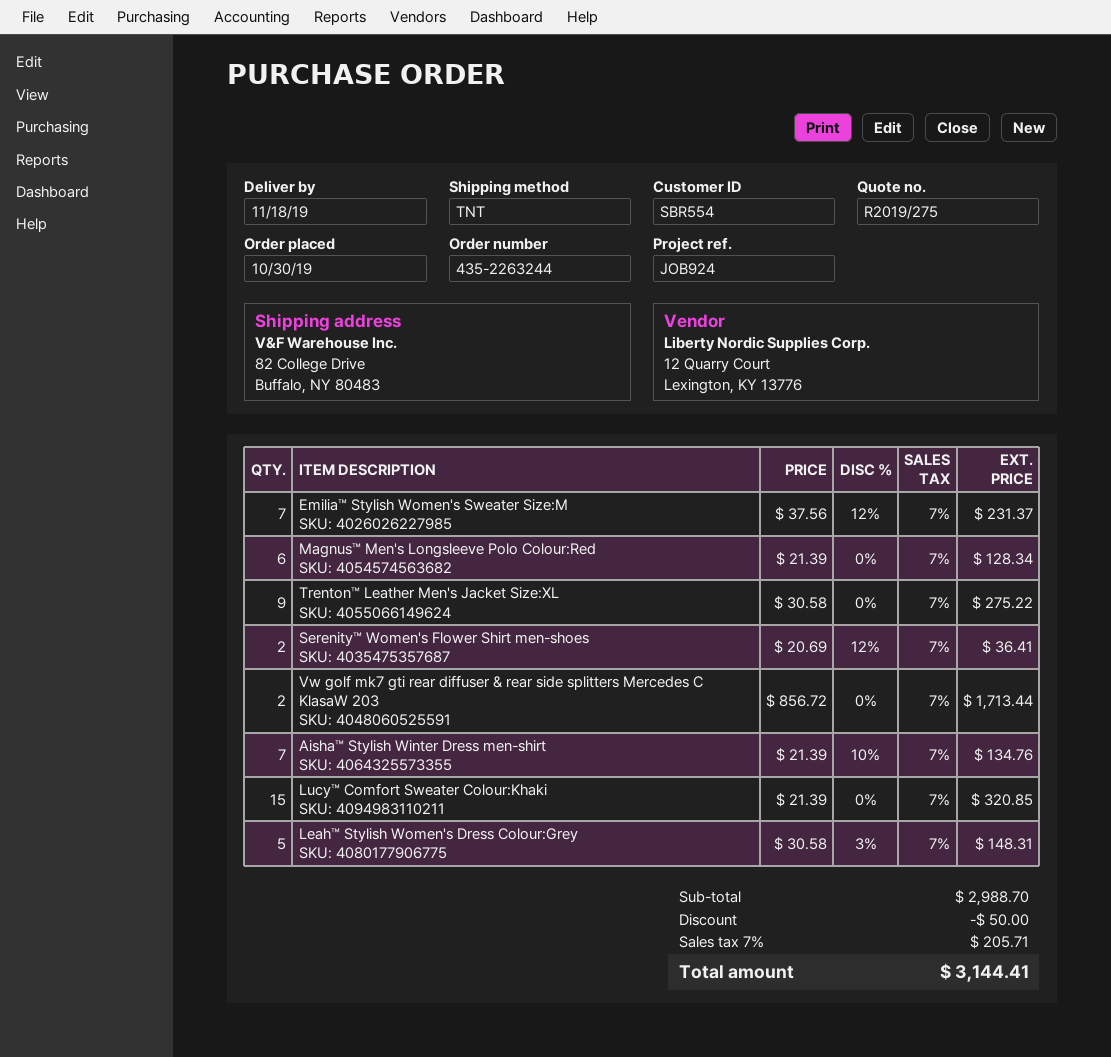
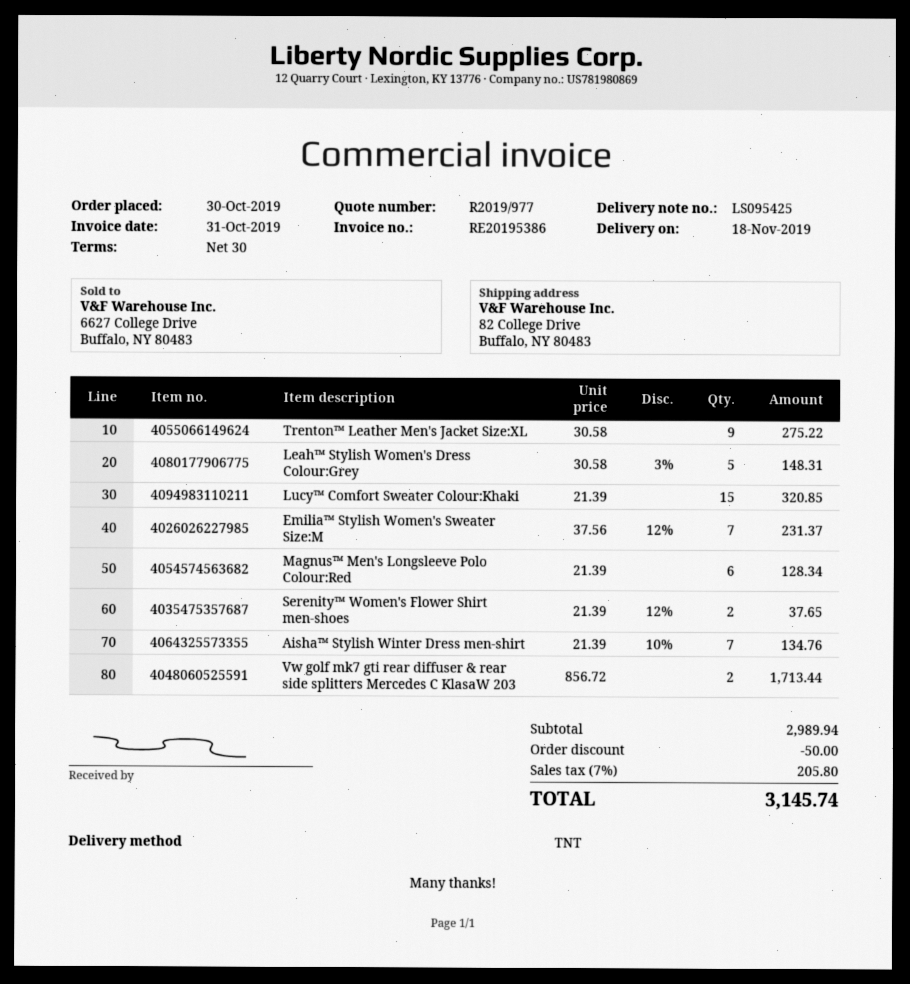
quote number: R2019/275 -> R2019/977
Serenity™ Women's Flower Shirt men-shoes: 2 x 20.69 - 12% = 36.41 -> 2 x 21.39 - 12% = 37.65
subtotal: 2988.70 -> 2989.94
tax: 7% = 205.71 -> 7% = 205.80
total: 3144.41 -> 3145.74

